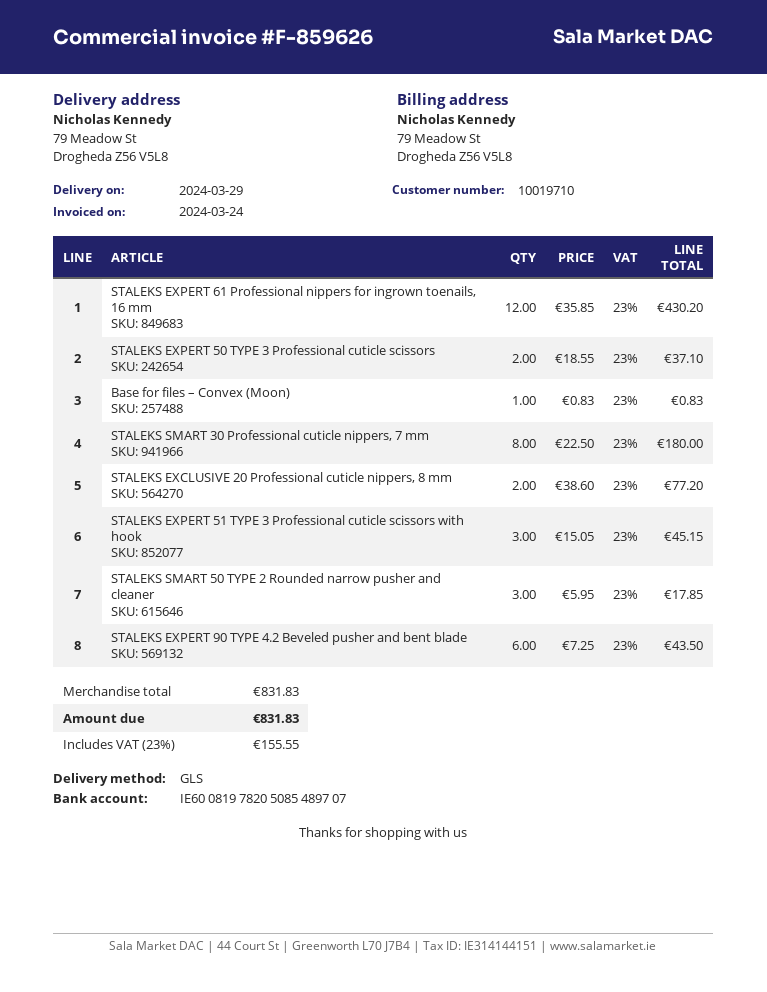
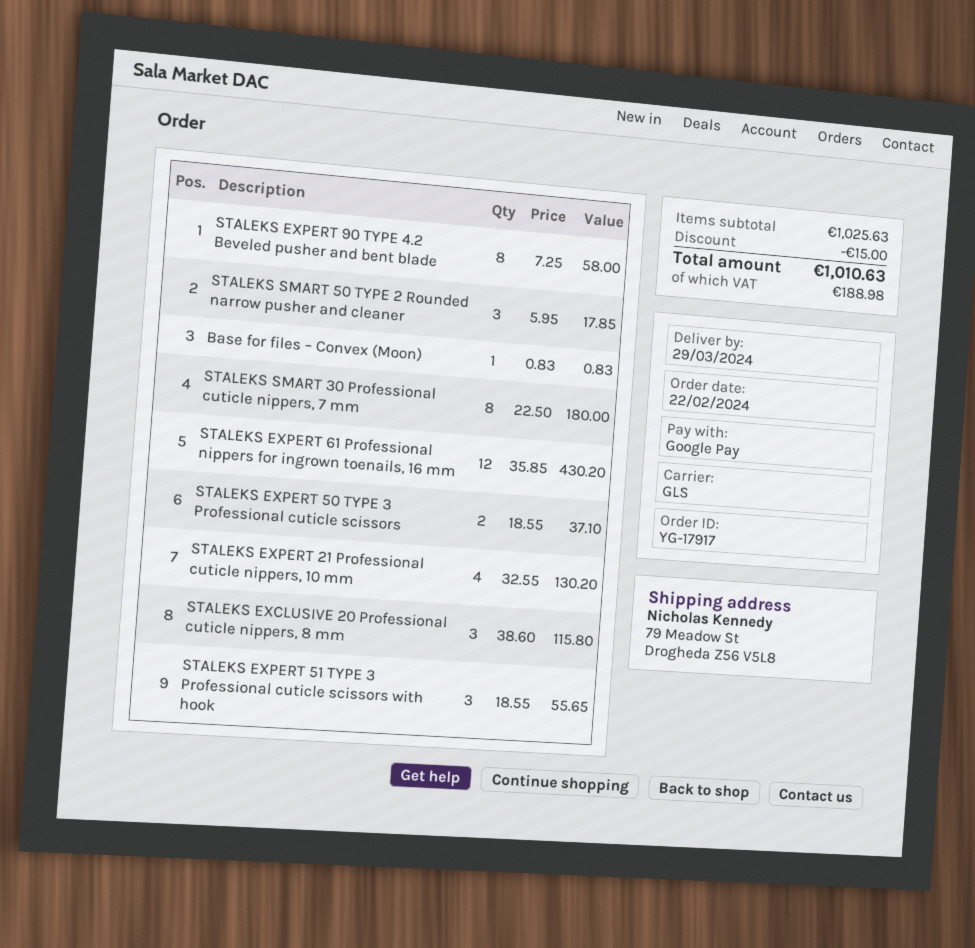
STALEKS EXCLUSIVE 20 Professional cuticle nippers, 8 mm: 2 x 38.60 = 77.20 -> 3 x 38.60 = 115.80
STALEKS EXPERT 51 TYPE 3 Professional cuticle scissors with hook: 3 x 15.05 = 45.15 -> 3 x 18.55 = 55.65
STALEKS EXPERT 90 TYPE 4.2 Beveled pusher and bent blade: 6 x 7.25 = 43.50 -> 8 x 7.25 = 58.00
STALEKS EXPERT 21 Professional cuticle nippers, 10 mm: none -> 4 x 32.55 = 130.20
subtotal: 831.83 -> 1025.63
discount: none -> 15.00
tax: 155.55 -> 188.98
total: 831.83 -> 1010.63

